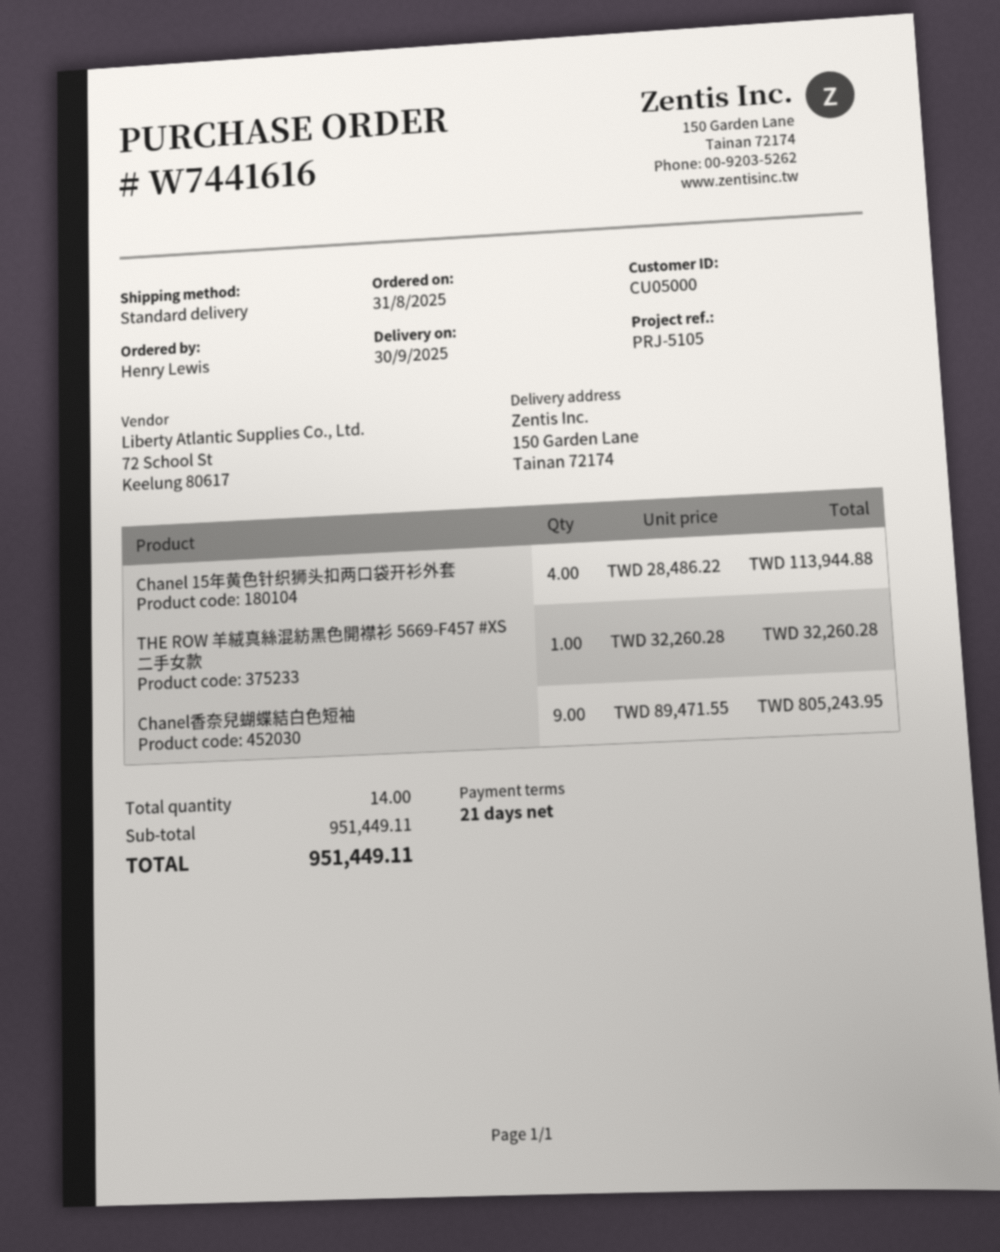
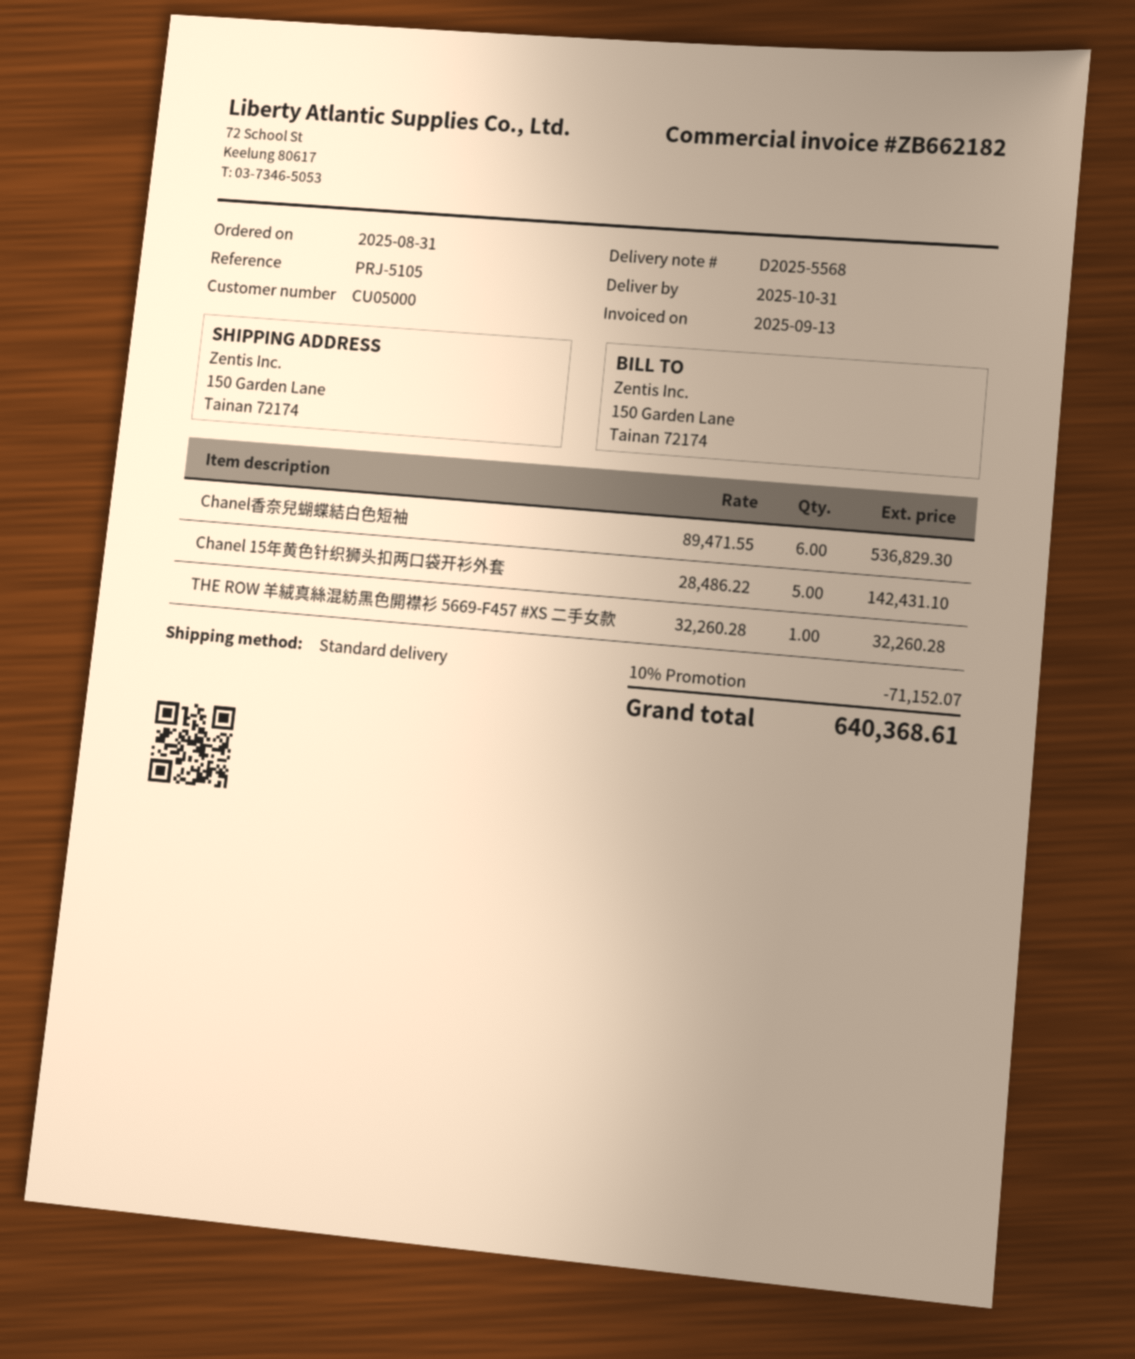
delivery date: 2025-09-30 -> 2025-10-31
Chanel 15年黄色针织狮头扣两口袋开衫外套: 4 x 28486.22 = 113944.88 -> 5 x 28486.22 = 142431.10
Chanel香奈兒蝴蝶結白色短袖: 9 x 89471.55 = 805243.95 -> 6 x 89471.55 = 536829.30
discount: none -> 10% = 71152.07
total: 951449.11 -> 640368.61

